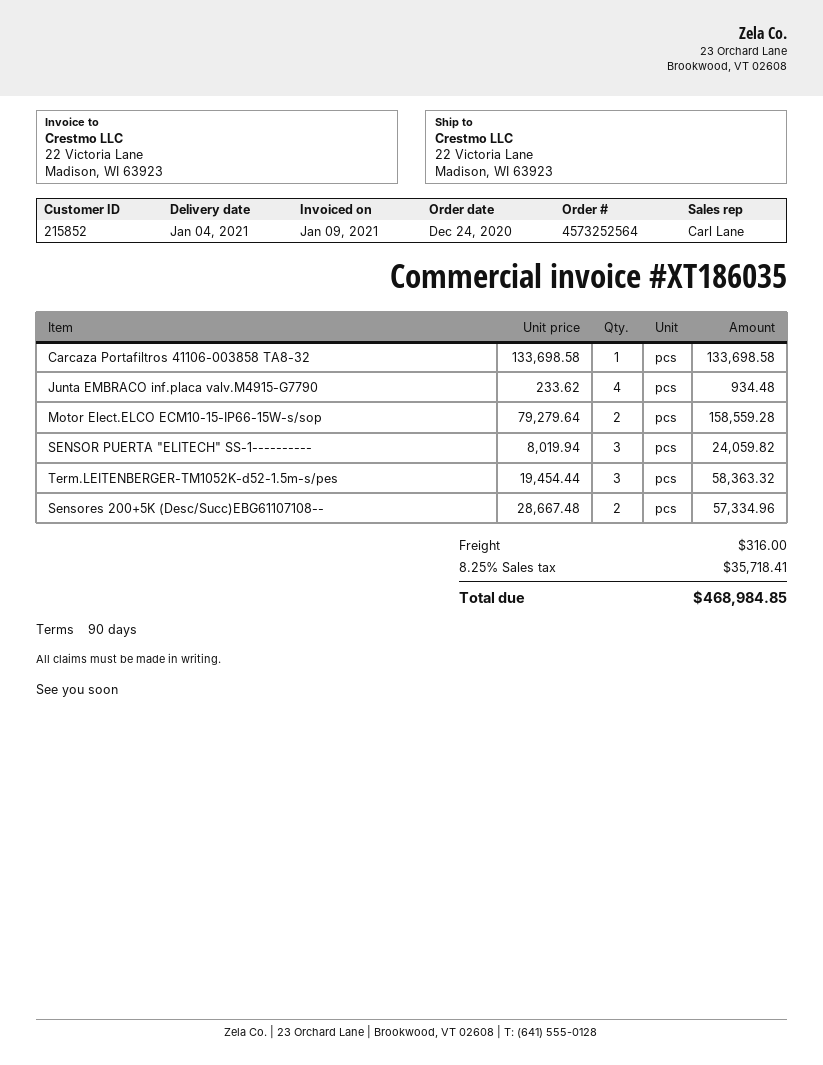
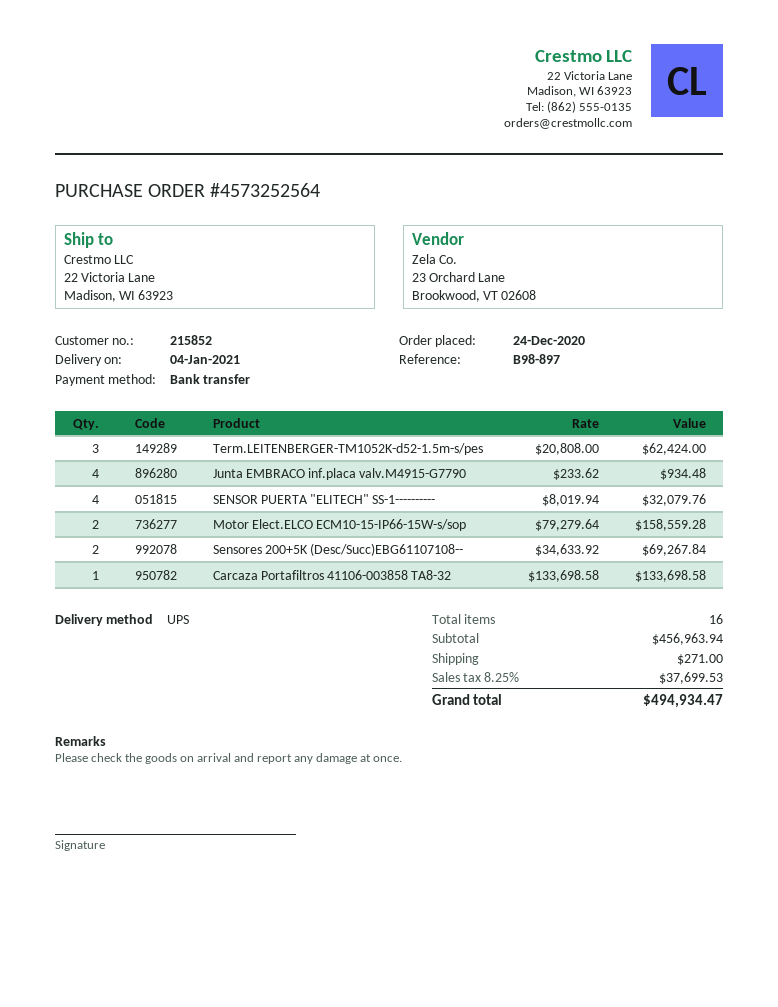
SENSOR PUERTA "ELITECH" SS-1----------: 3 x 8019.94 = 24059.82 -> 4 x 8019.94 = 32079.76
Term.LEITENBERGER-TM1052K-d52-1.5m-s/pes: 3 x 19454.44 = 58363.32 -> 3 x 20808.00 = 62424.00
Sensores 200+5K (Desc/Succ)EBG61107108--: 2 x 28667.48 = 57334.96 -> 2 x 34633.92 = 69267.84
shipping: 316.00 -> 271.00
tax: 8.25% = 35718.41 -> 8.25% = 37699.53
total: 468984.85 -> 494934.47

